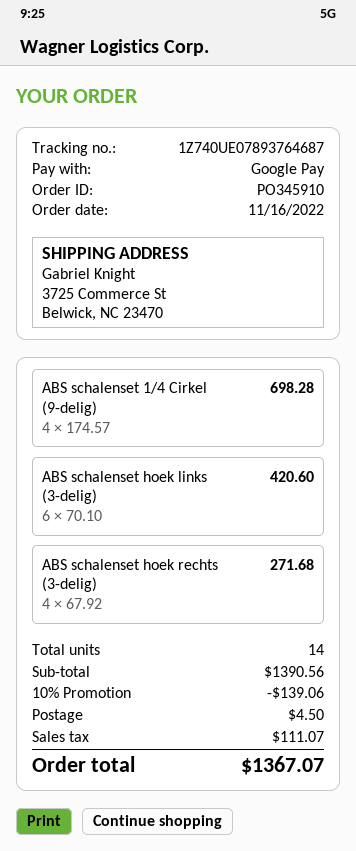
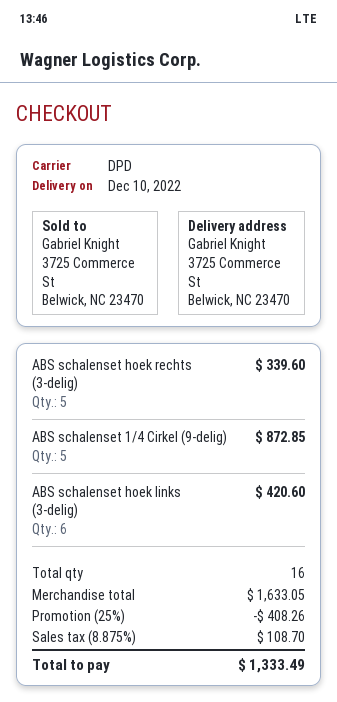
ABS schalenset 1/4 Cirkel (9-delig): 4 for 698.28 -> 5 for 872.85
ABS schalenset hoek rechts (3-delig): 4 for 271.68 -> 5 for 339.60
total quantity: 14 -> 16
subtotal: 1390.56 -> 1633.05
discount: 10% = 139.06 -> 25% = 408.26
shipping: 4.50 -> none
tax: 111.07 -> 108.70
total: 1367.07 -> 1333.49

